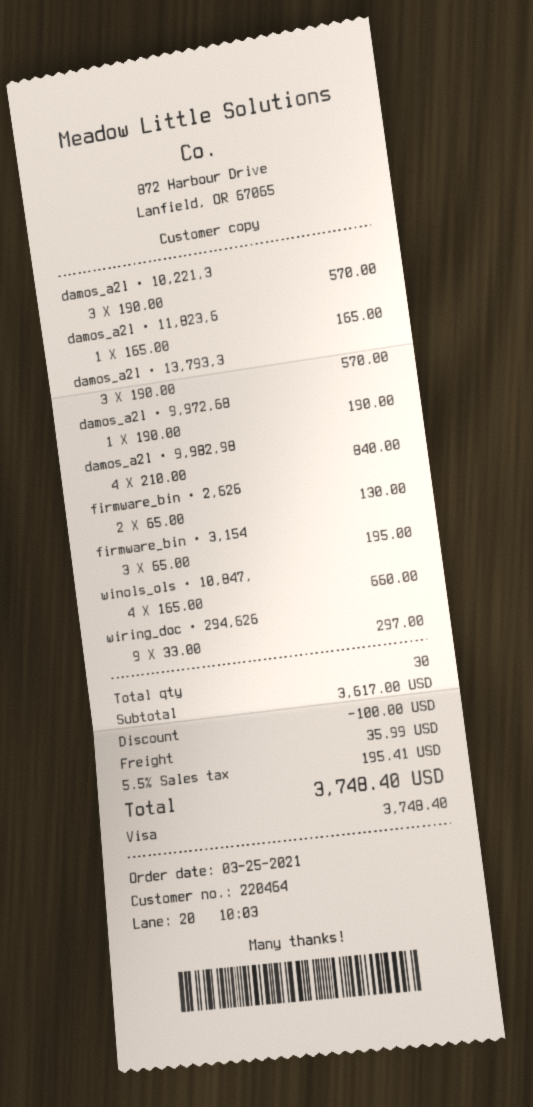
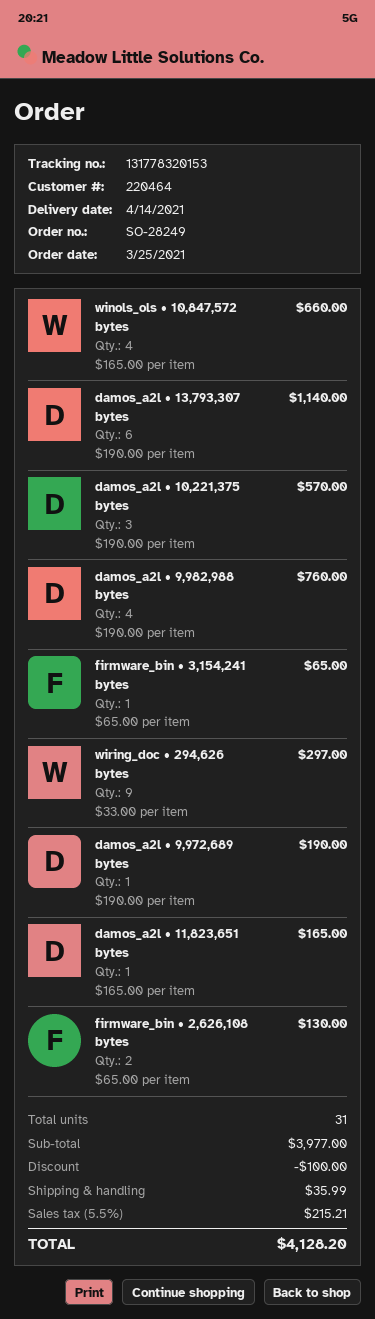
damos_a2l • 13,793,3: 3 x 190.00 = 570.00 -> 6 x 190.00 = 1140.00
damos_a2l • 9,982,98: 4 x 210.00 = 840.00 -> 4 x 190.00 = 760.00
firmware_bin • 3,154: 3 x 65.00 = 195.00 -> 1 x 65.00 = 65.00
total quantity: 30 -> 31
subtotal: 3617.00 -> 3977.00
tax: 5.5% = 195.41 -> 5.5% = 215.21
total: 3748.40 -> 4128.20

